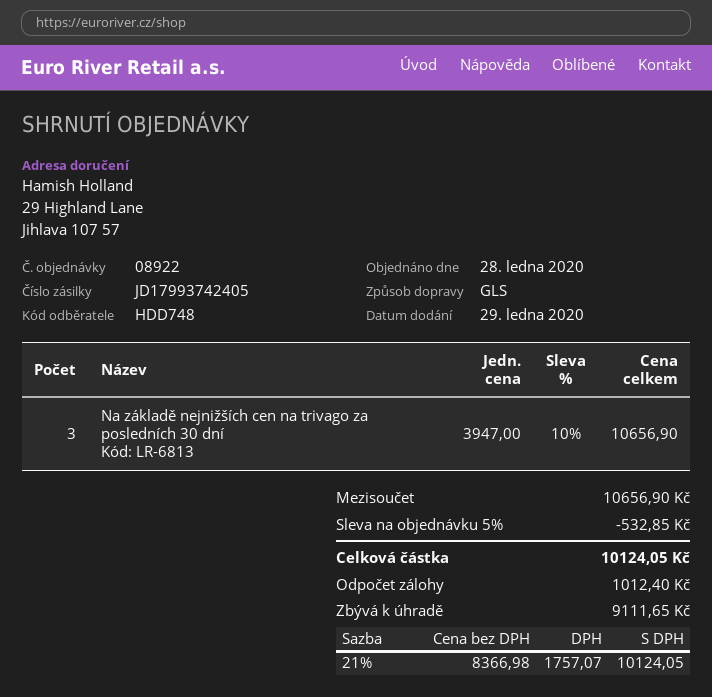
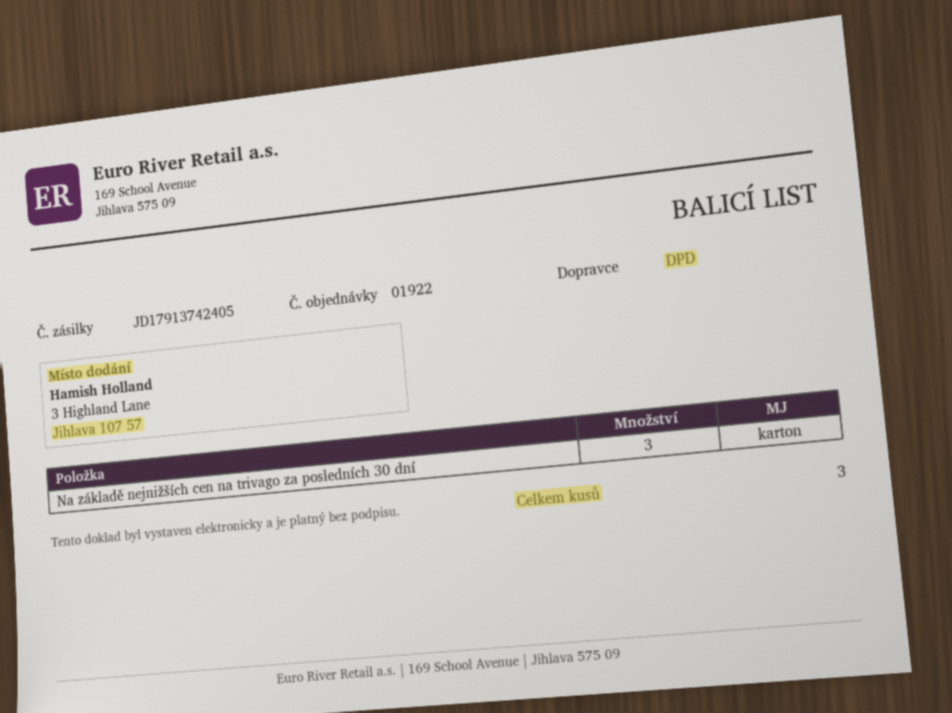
order number: 08922 -> 01922
shipping method: GLS -> DPD
tracking number: JD17993742405 -> JD17913742405
ship to: 29 Highland Lane, Jihlava 107 57 -> 3 Highland Lane, Jihlava 107 57

